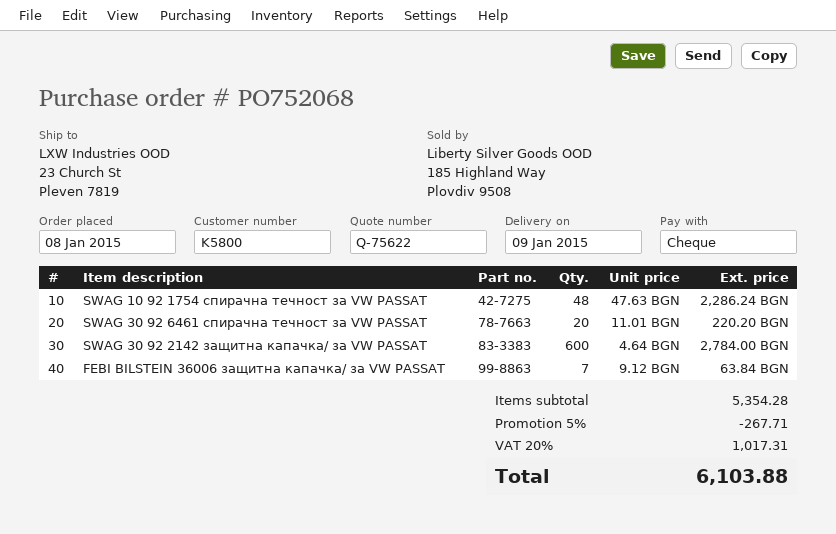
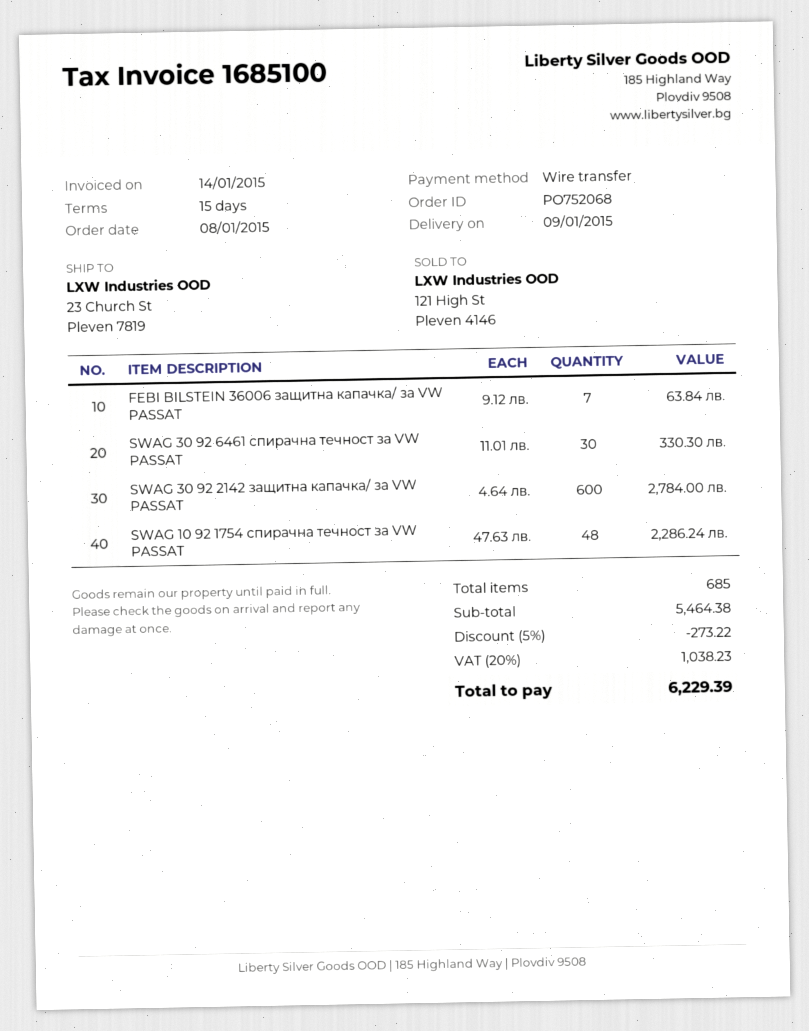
payment method: cheque -> bank transfer
SWAG 30 92 6461 спирачна течност за VW PASSAT: 20 x 11.01 = 220.20 -> 30 x 11.01 = 330.30
subtotal: 5354.28 -> 5464.38
discount: 5% = 267.71 -> 5% = 273.22
tax: 20% = 1017.31 -> 20% = 1038.23
total: 6103.88 -> 6229.39

